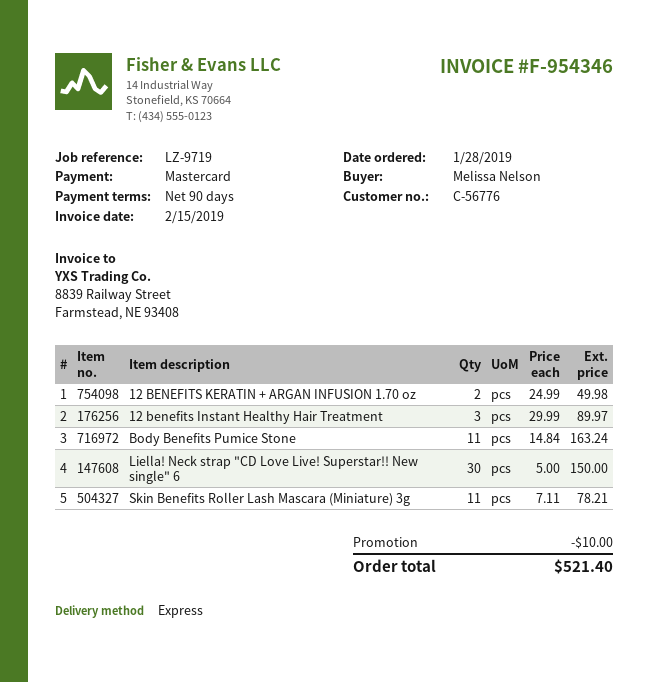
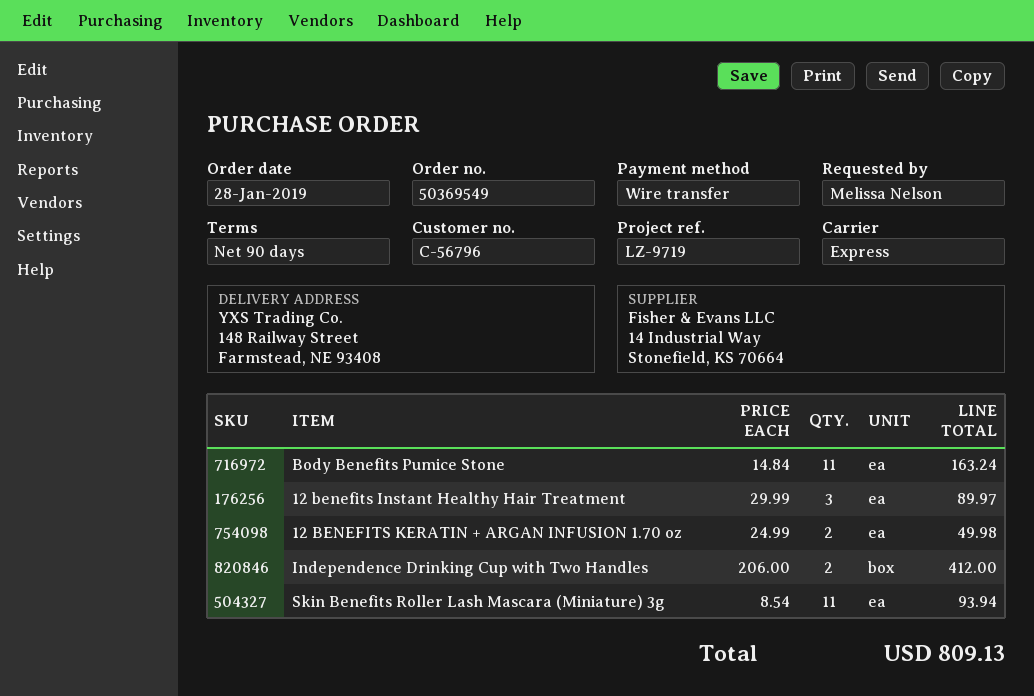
customer number: C-56776 -> C-56796
payment method: Mastercard -> bank transfer
Liella! Neck strap "CD Love Live! Superstar!! New single" 6: 30 x 5.00 = 150.00 -> none
Skin Benefits Roller Lash Mascara (Miniature) 3g: 11 x 7.11 = 78.21 -> 11 x 8.54 = 93.94
Independence Drinking Cup with Two Handles: none -> 2 x 206.00 = 412.00
discount: 10.00 -> none
total: 521.40 -> 809.13

